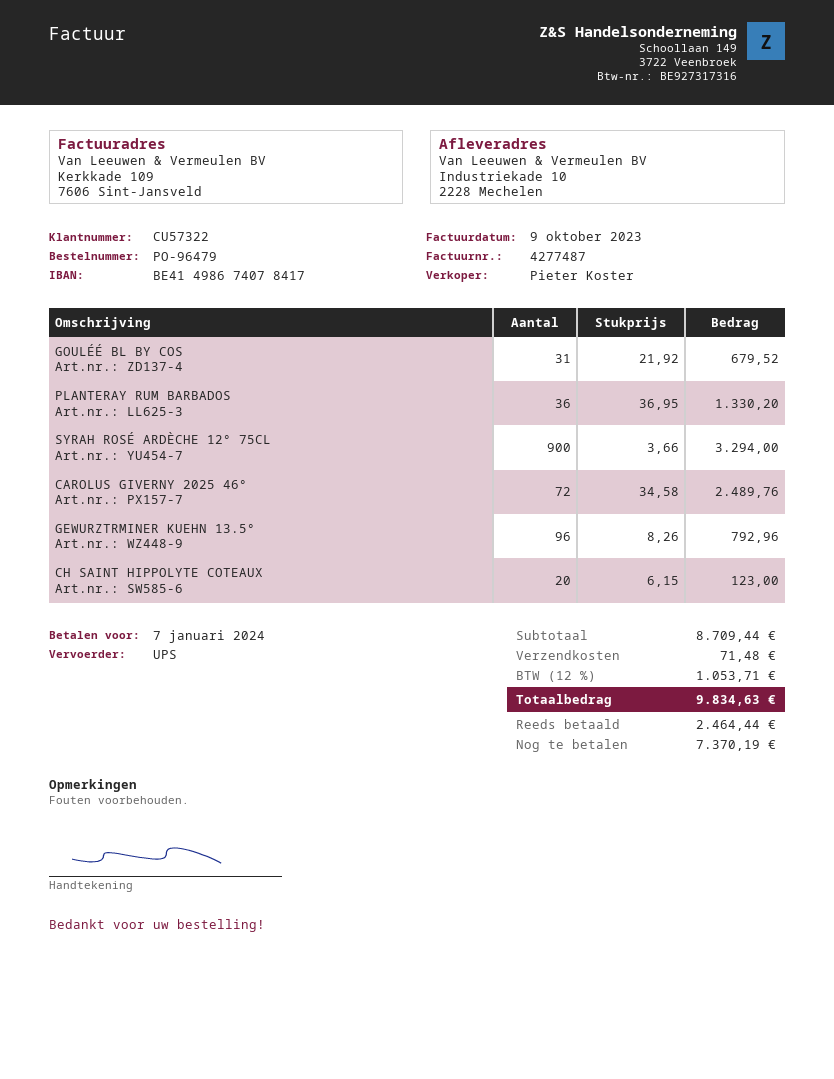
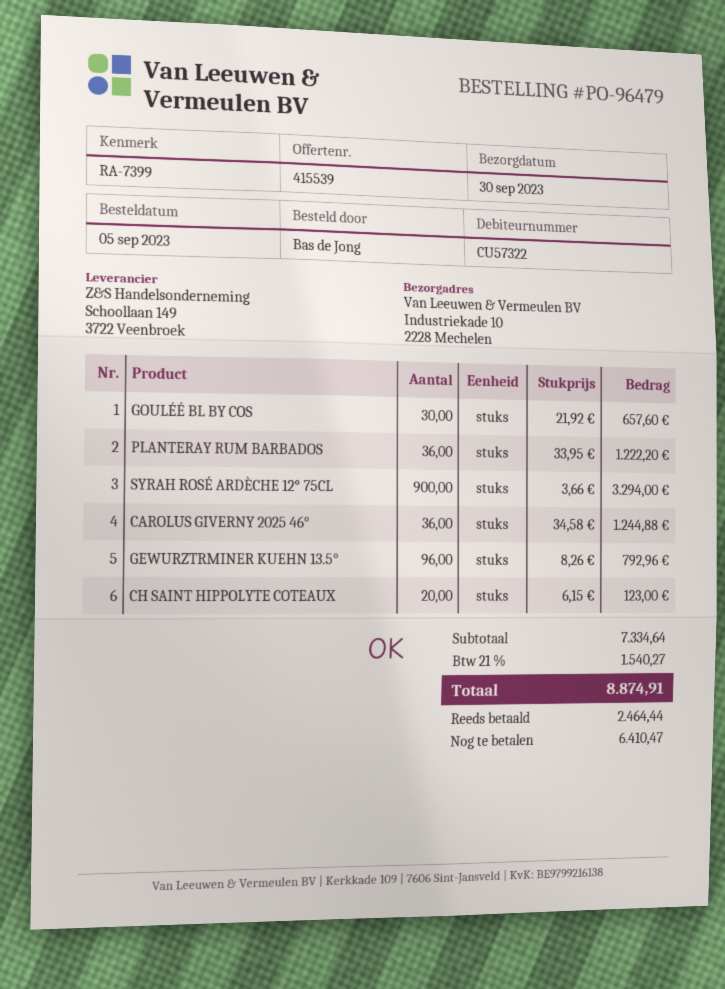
GOULÉÉ BL BY COS: 31 x 21.92 = 679.52 -> 30 x 21.92 = 657.60
PLANTERAY RUM BARBADOS: 36 x 36.95 = 1330.20 -> 36 x 33.95 = 1222.20
CAROLUS GIVERNY 2025 46°: 72 x 34.58 = 2489.76 -> 36 x 34.58 = 1244.88
subtotal: 8709.44 -> 7334.64
shipping: 71.48 -> none
tax: 12% = 1053.71 -> 21% = 1540.27
total: 9834.63 -> 8874.91
balance: 7370.19 -> 6410.47

